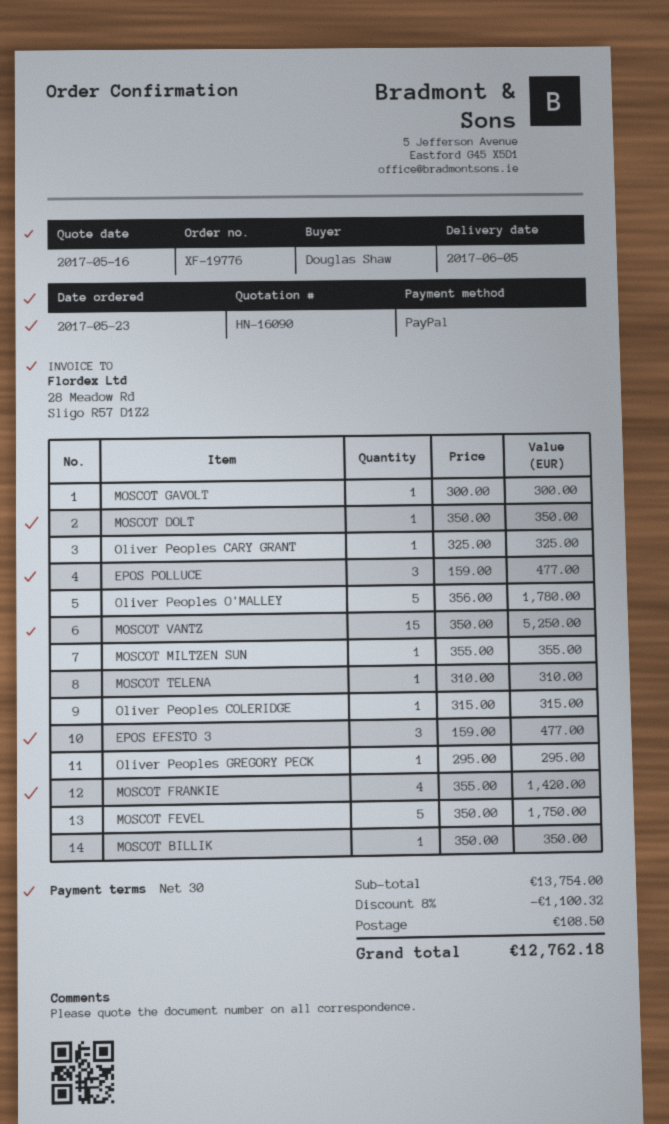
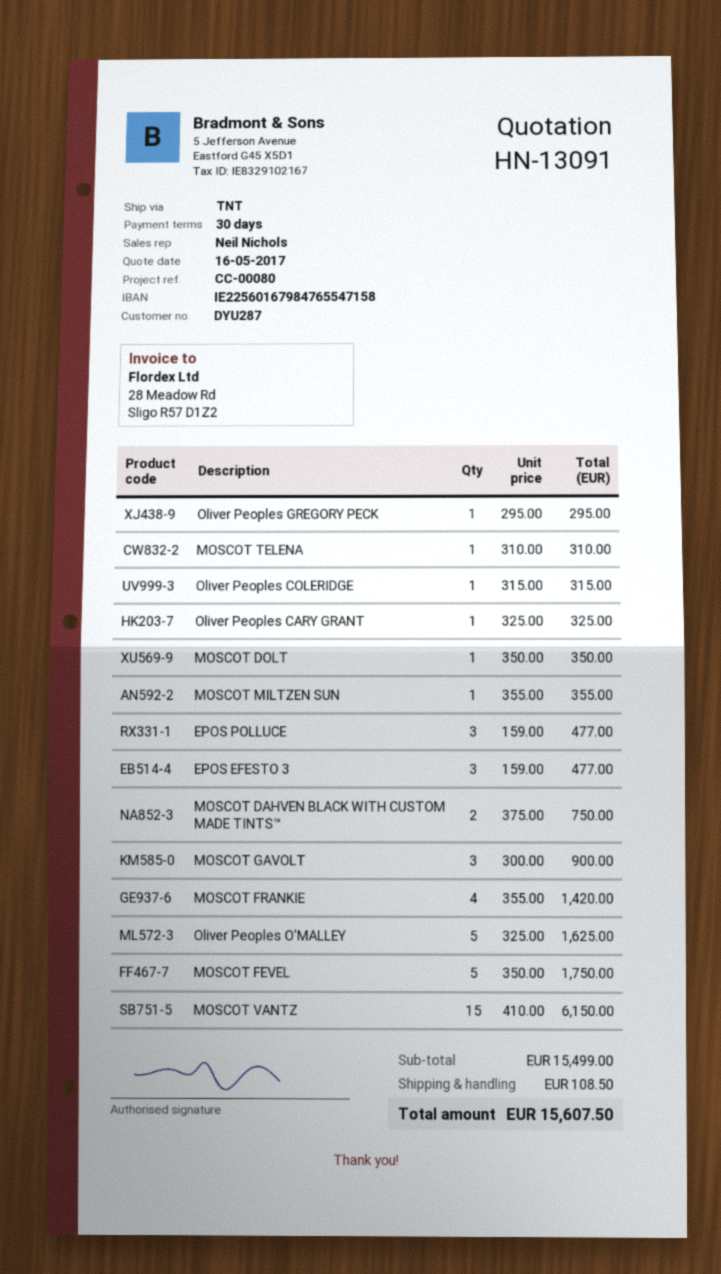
quote number: HN-16090 -> HN-13091
MOSCOT GAVOLT: 1 x 300.00 = 300.00 -> 3 x 300.00 = 900.00
Oliver Peoples O'MALLEY: 5 x 356.00 = 1780.00 -> 5 x 325.00 = 1625.00
MOSCOT VANTZ: 15 x 350.00 = 5250.00 -> 15 x 410.00 = 6150.00
MOSCOT BILLIK: 1 x 350.00 = 350.00 -> none
MOSCOT DAHVEN BLACK WITH CUSTOM MADE TINTS™: none -> 2 x 375.00 = 750.00
subtotal: 13754.00 -> 15499.00
discount: 8% = 1100.32 -> none
total: 12762.18 -> 15607.50

